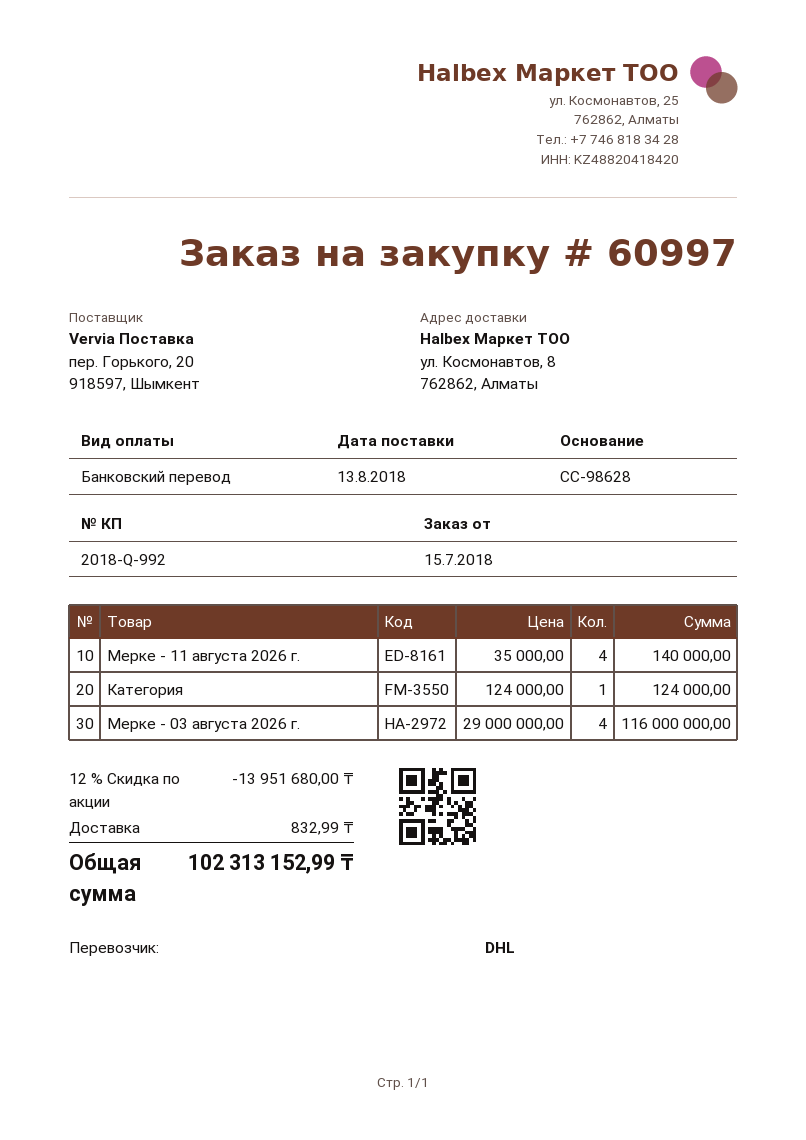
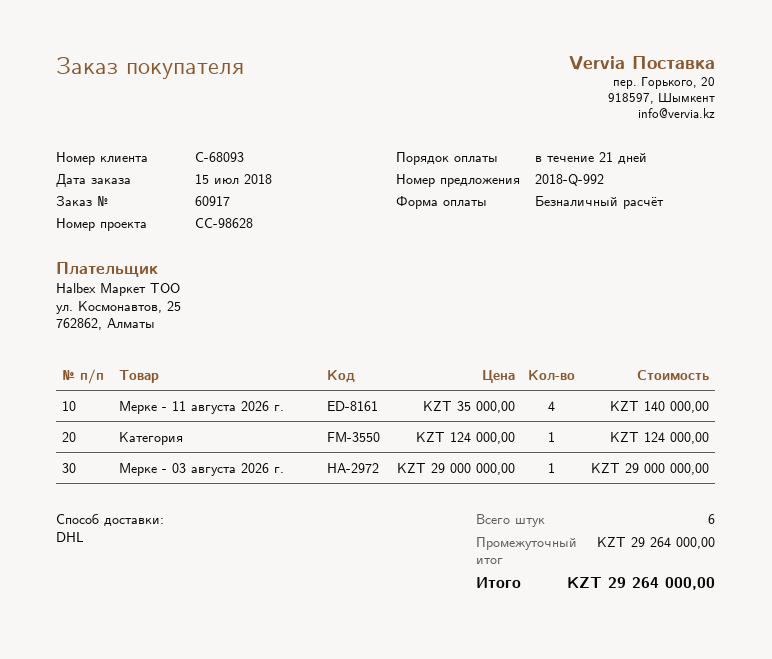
order number: 60997 -> 60917
Мерке - 03 августа 2026 г.: 4 x 29000000.00 = 116000000.00 -> 1 x 29000000.00 = 29000000.00
discount: 12% = 13951680.00 -> none
shipping: 832.99 -> none
total: 102313152.99 -> 29264000.00

